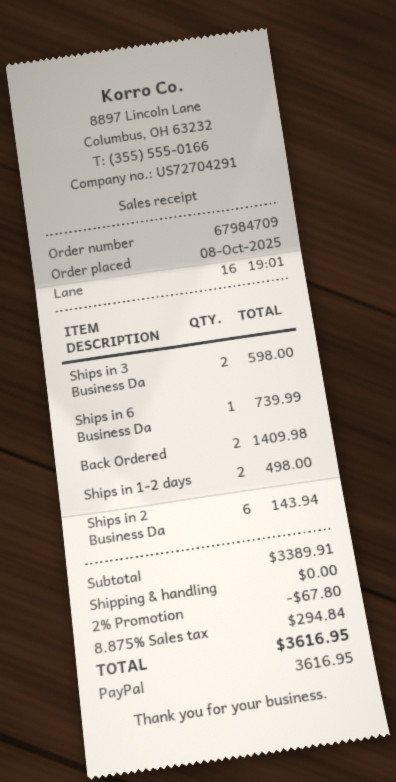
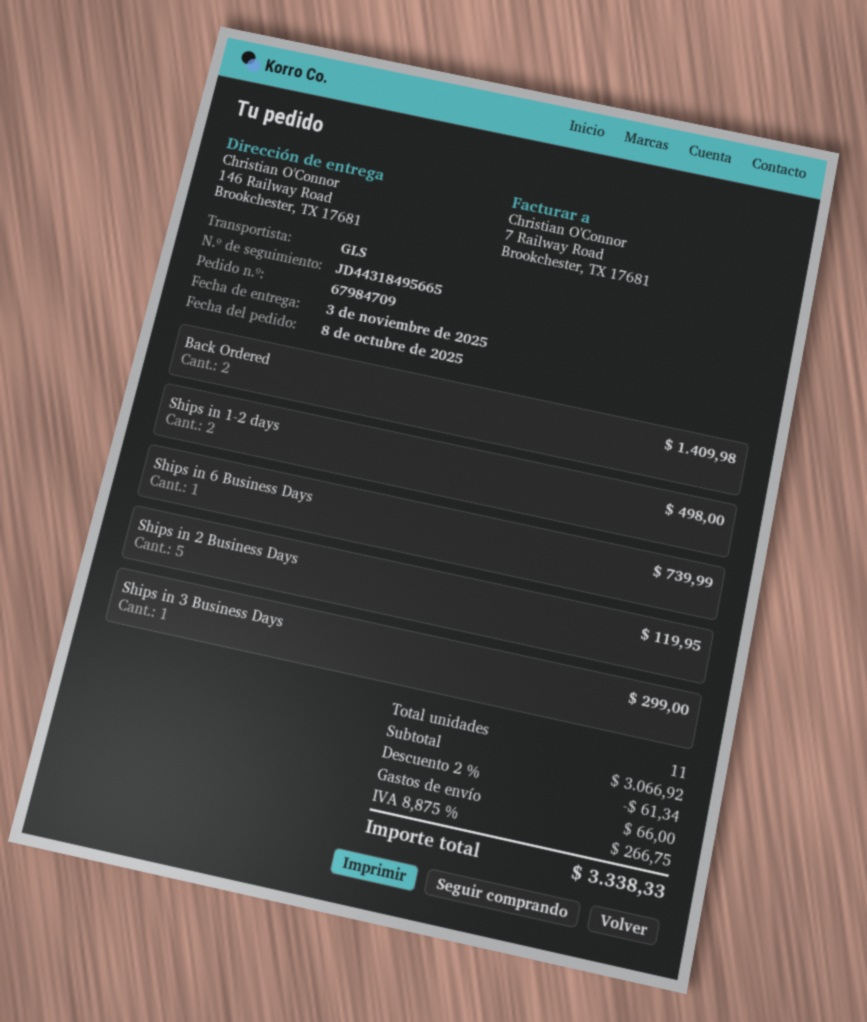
Ships in 3 Business Da: 2 for 598.00 -> 1 for 299.00
Ships in 2 Business Da: 6 for 143.94 -> 5 for 119.95
subtotal: 3389.91 -> 3066.92
discount: 2% = 67.80 -> 2% = 61.34
shipping: 0.00 -> 66.00
tax: 8.875% = 294.84 -> 8.875% = 266.75
total: 3616.95 -> 3338.33

